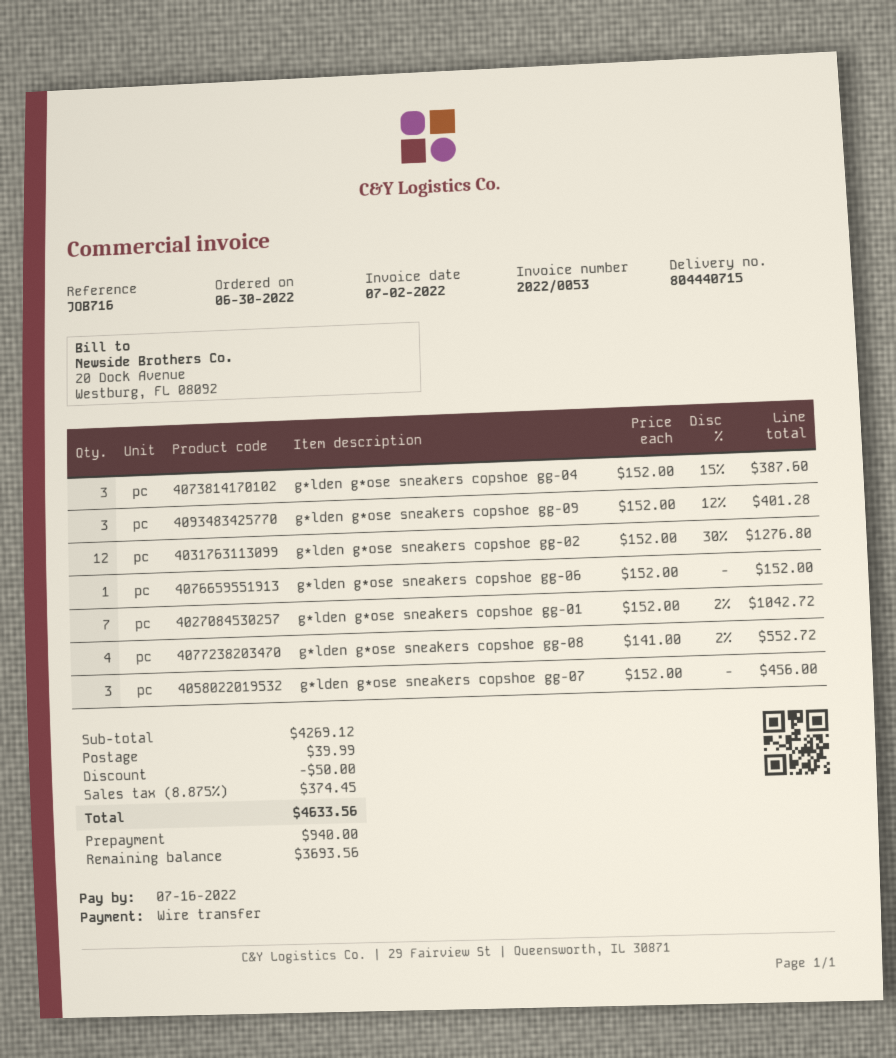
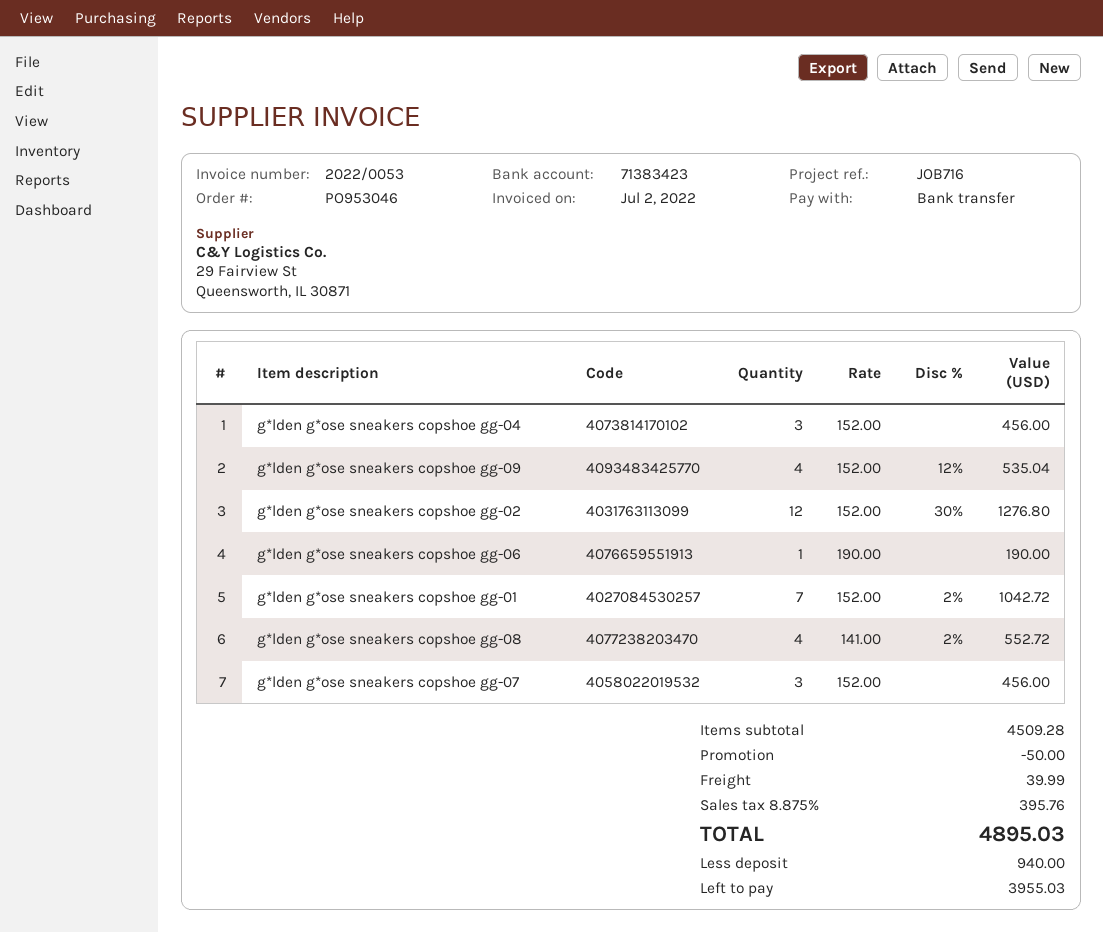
g*lden g*ose sneakers copshoe gg-04: 3 x 152.00 - 15% = 387.60 -> 3 x 152.00 = 456.00
g*lden g*ose sneakers copshoe gg-09: 3 x 152.00 - 12% = 401.28 -> 4 x 152.00 - 12% = 535.04
g*lden g*ose sneakers copshoe gg-06: 1 x 152.00 = 152.00 -> 1 x 190.00 = 190.00
subtotal: 4269.12 -> 4509.28
tax: 8.875% = 374.45 -> 8.875% = 395.76
total: 4633.56 -> 4895.03
balance: 3693.56 -> 3955.03

